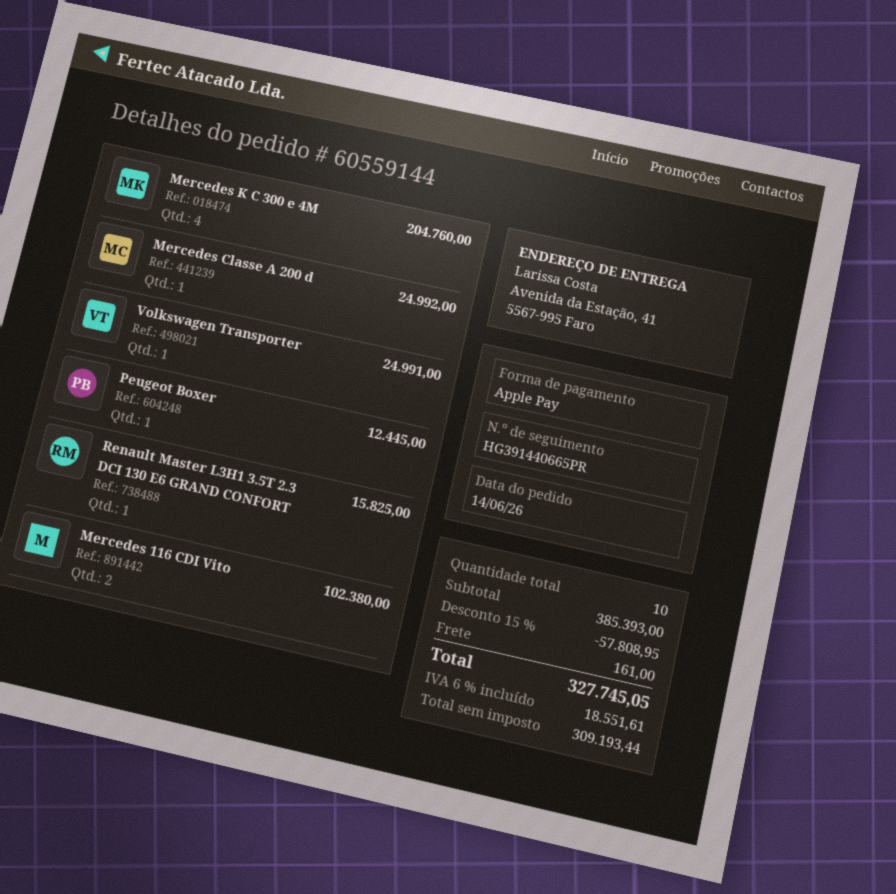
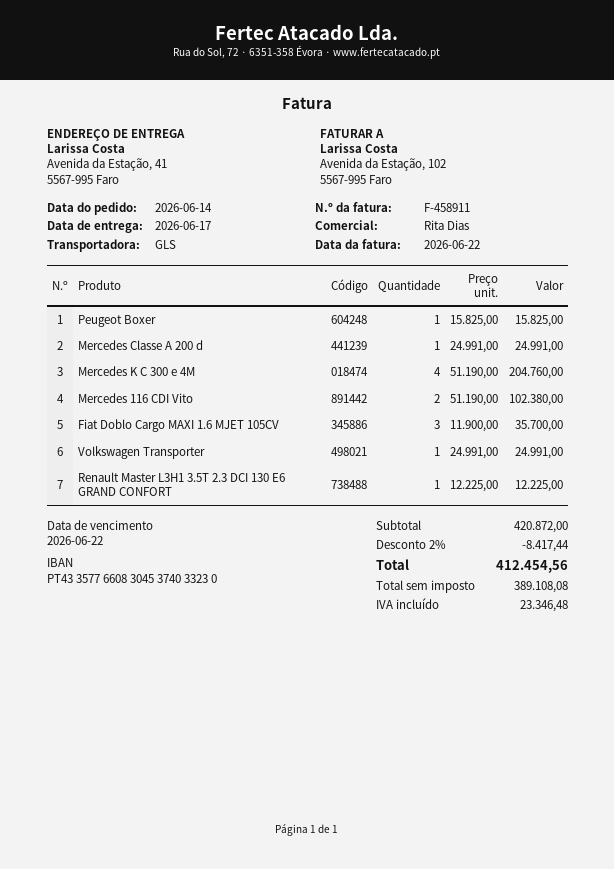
Mercedes Classe A 200 d: 1 for 24992.00 -> 1 for 24991.00
Peugeot Boxer: 1 for 12445.00 -> 1 for 15825.00
Renault Master L3H1 3.5T 2.3 DCI 130 E6 GRAND CONFORT: 1 for 15825.00 -> 1 for 12225.00
Fiat Doblo Cargo MAXI 1.6 MJET 105CV: none -> 3 for 35700.00
subtotal: 385393.00 -> 420872.00
discount: 15% = 57808.95 -> 2% = 8417.44
shipping: 161.00 -> none
net: 309193.44 -> 389108.08
tax: 18551.61 -> 23346.48
total: 327745.05 -> 412454.56

